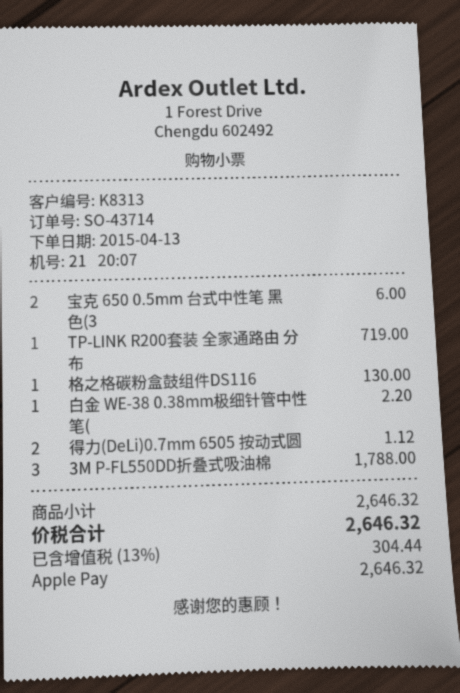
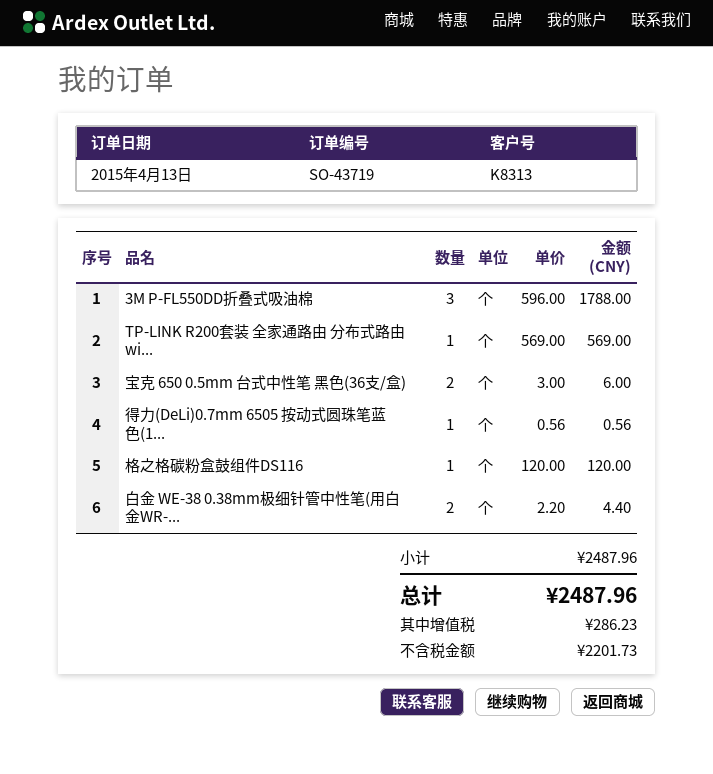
order number: SO-43714 -> SO-43719
TP-LINK R200套装 全家通路由 分布: 1 for 719.00 -> 1 for 569.00
格之格碳粉盒鼓组件DS116: 1 for 130.00 -> 1 for 120.00
白金 WE-38 0.38mm极细针管中性笔(: 1 for 2.20 -> 2 for 4.40
得力(DeLi)0.7mm 6505 按动式圆: 2 for 1.12 -> 1 for 0.56
subtotal: 2646.32 -> 2487.96
tax: 304.44 -> 286.23
total: 2646.32 -> 2487.96

